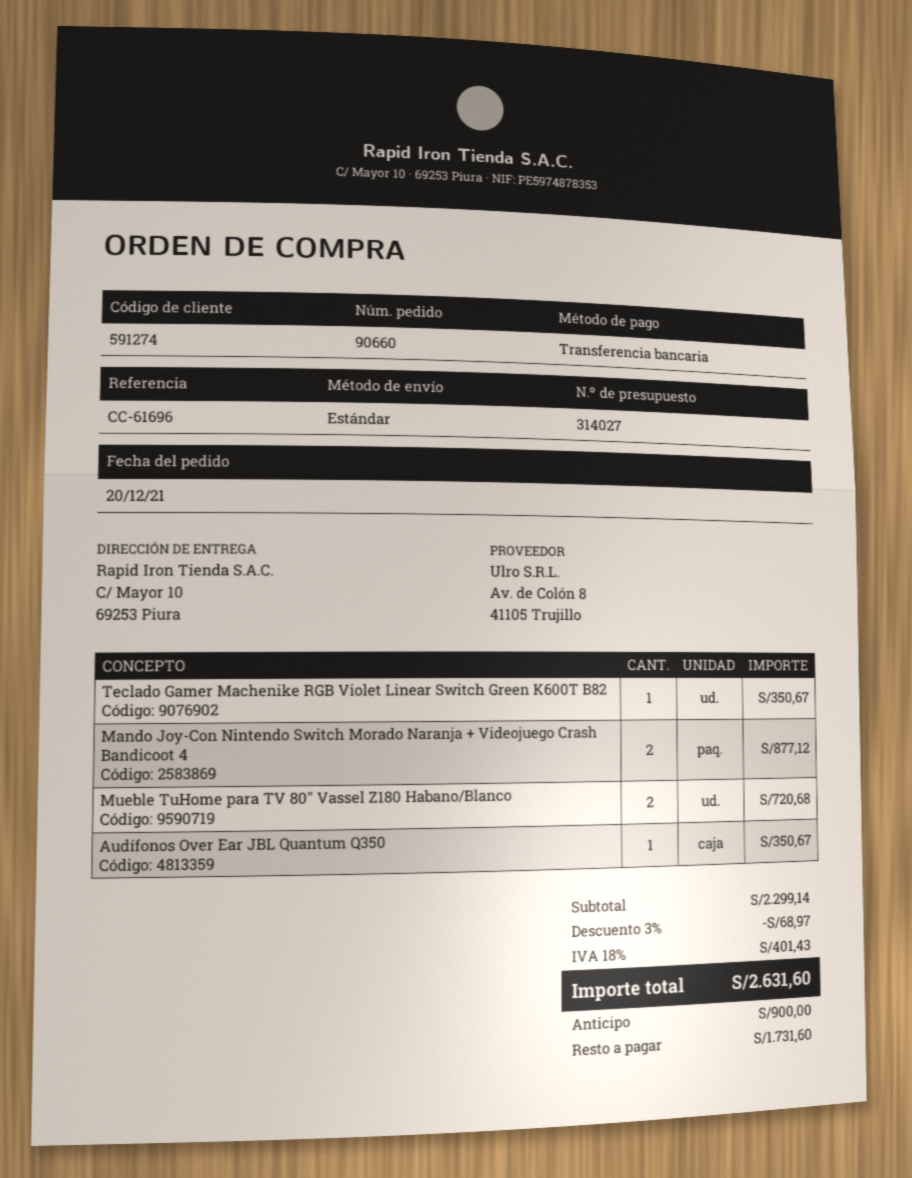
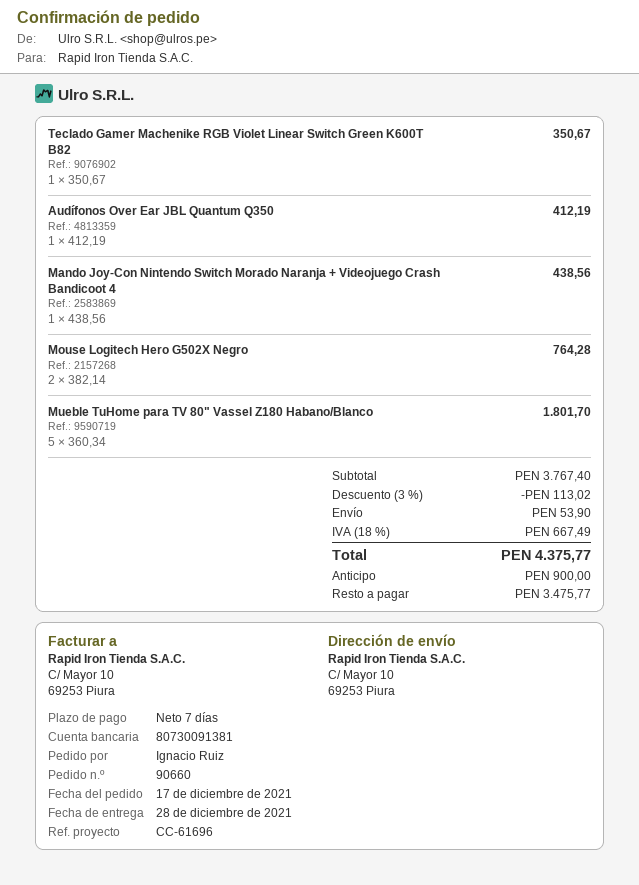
order date: 2021-12-20 -> 2021-12-17
Mando Joy-Con Nintendo Switch Morado Naranja + Videojuego Crash Bandicoot 4: 2 for 877.12 -> 1 for 438.56
Mueble TuHome para TV 80" Vassel Z180 Habano/Blanco: 2 for 720.68 -> 5 for 1801.70
Audífonos Over Ear JBL Quantum Q350: 1 for 350.67 -> 1 for 412.19
Mouse Logitech Hero G502X Negro: none -> 2 for 764.28
subtotal: 2299.14 -> 3767.40
discount: 3% = 68.97 -> 3% = 113.02
shipping: none -> 53.90
tax: 18% = 401.43 -> 18% = 667.49
total: 2631.60 -> 4375.77
balance: 1731.60 -> 3475.77

